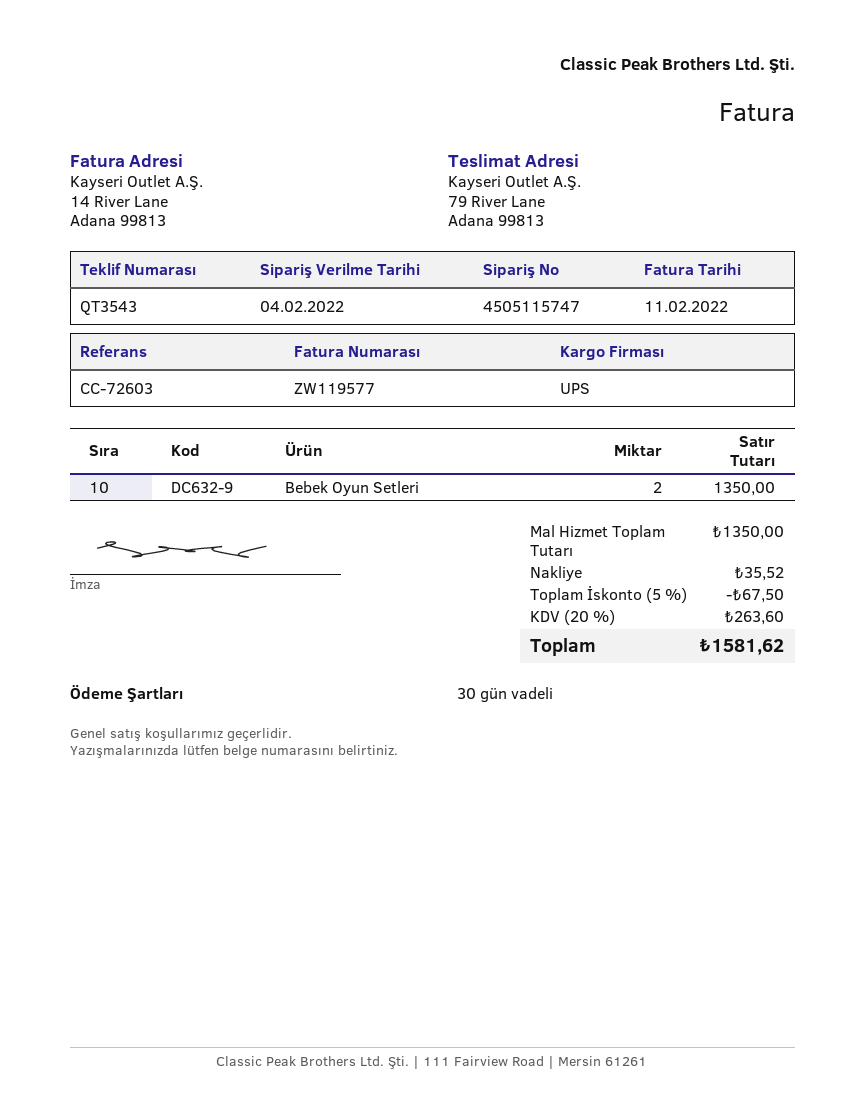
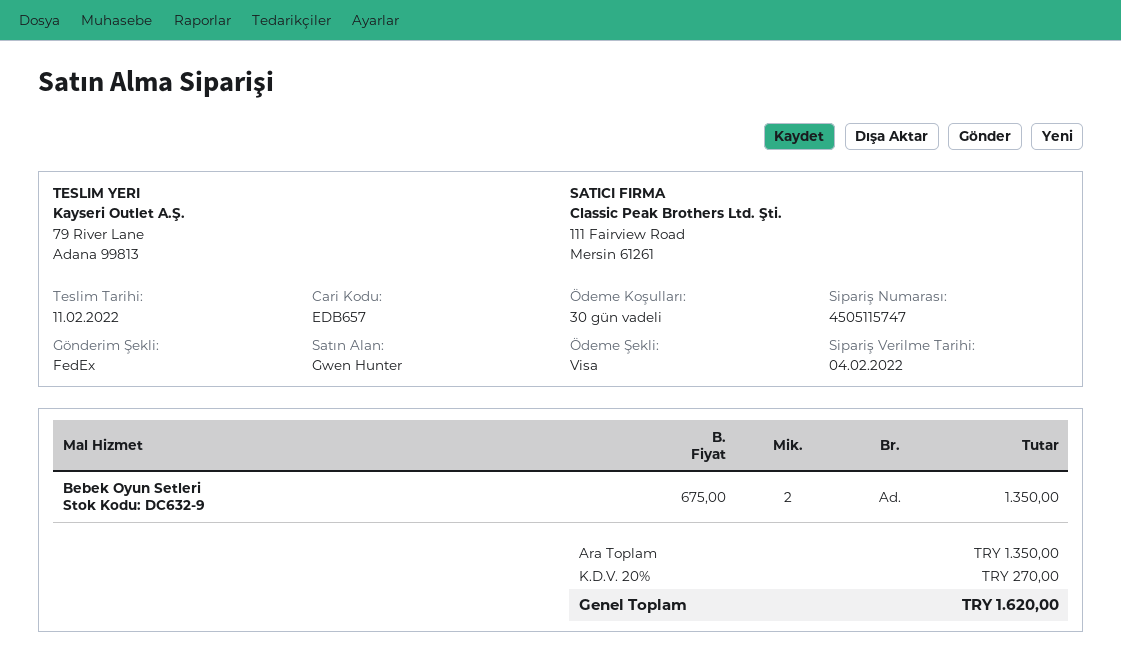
shipping method: UPS -> FedEx
discount: 5% = 67.50 -> none
shipping: 35.52 -> none
tax: 20% = 263.60 -> 20% = 270.00
total: 1581.62 -> 1620.00

